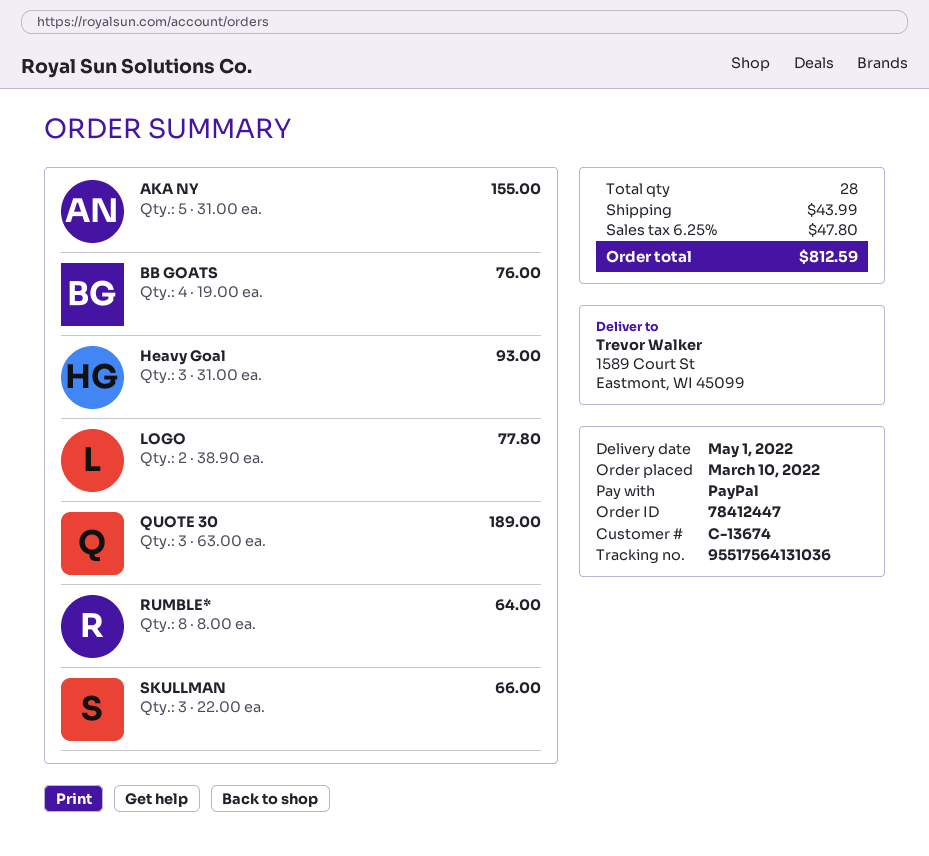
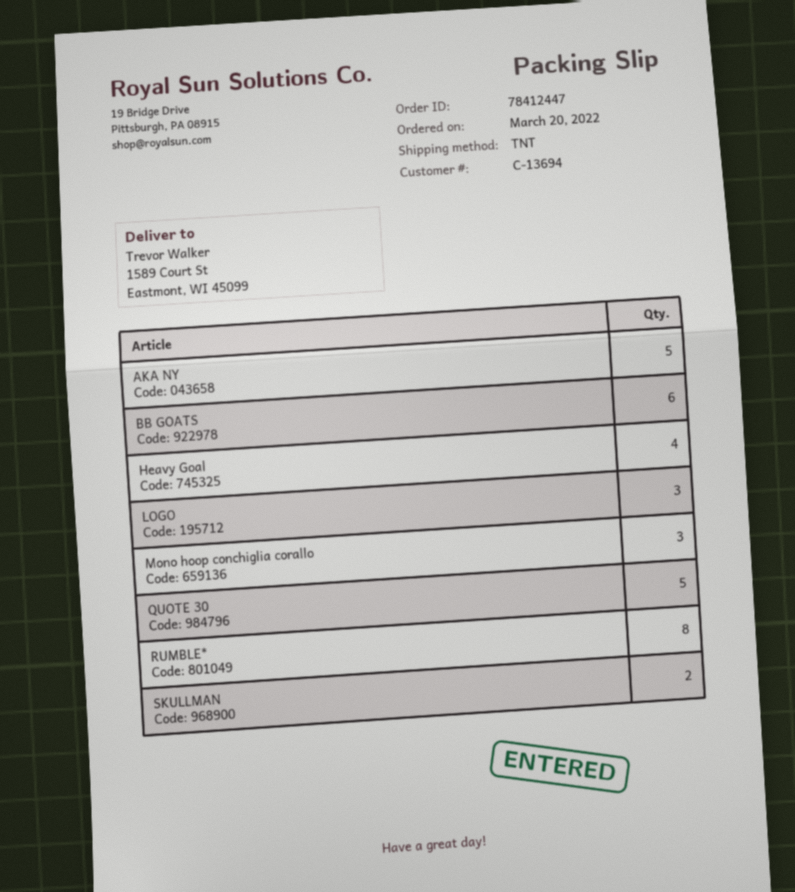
order date: 2022-03-10 -> 2022-03-20
customer number: C-13674 -> C-13694
BB GOATS: 4 -> 6
Heavy Goal: 3 -> 4
LOGO: 2 -> 3
QUOTE 30: 3 -> 5
SKULLMAN: 3 -> 2
Mono hoop conchiglia corallo: none -> 3

